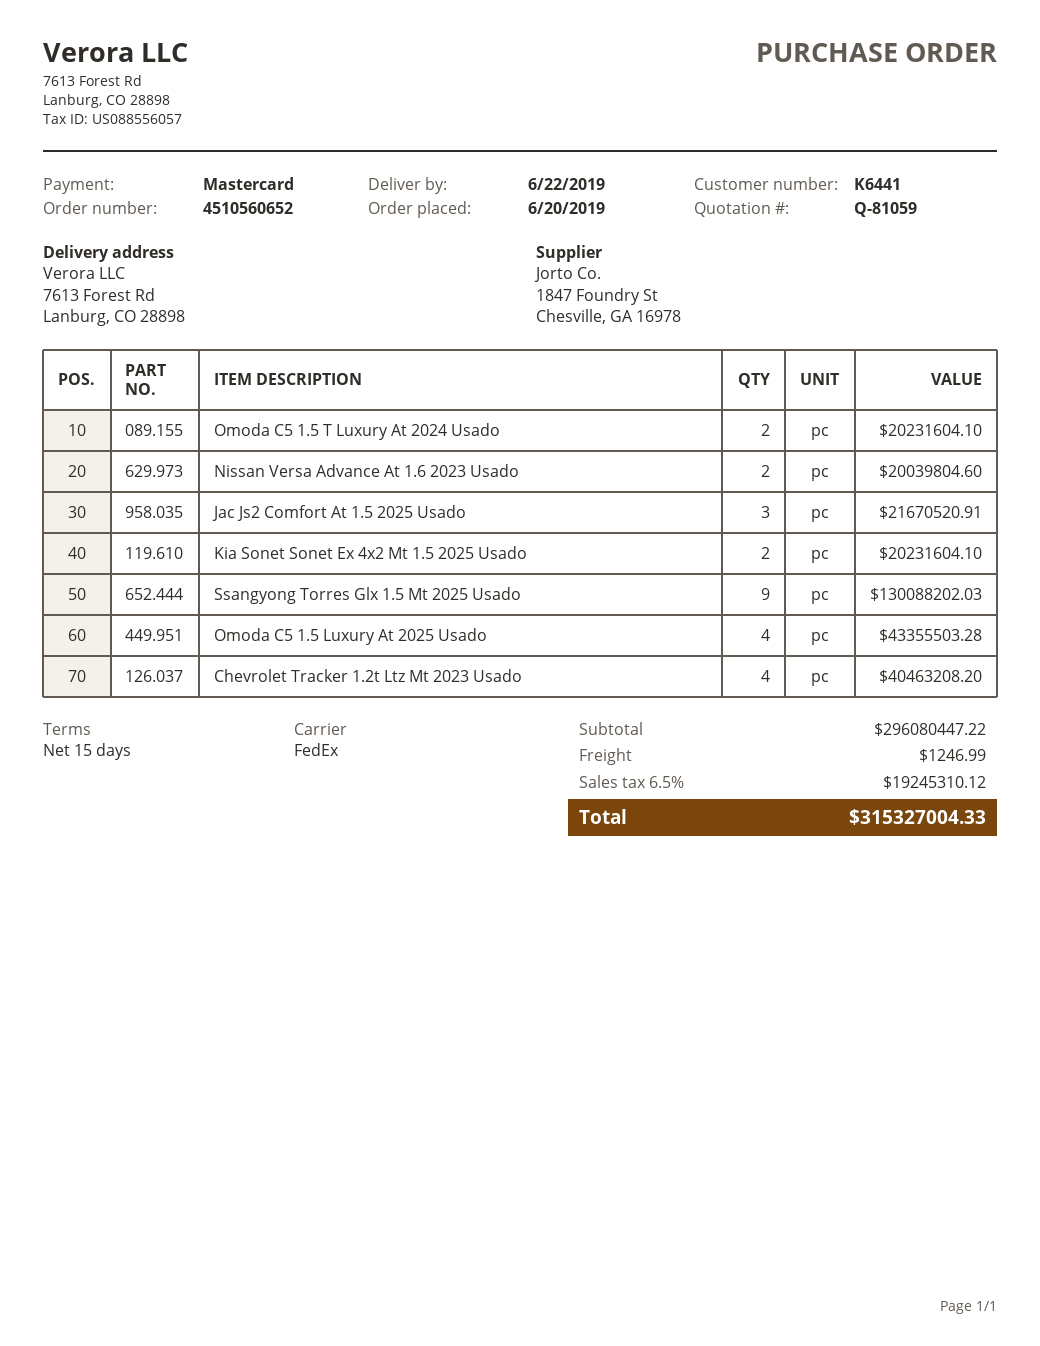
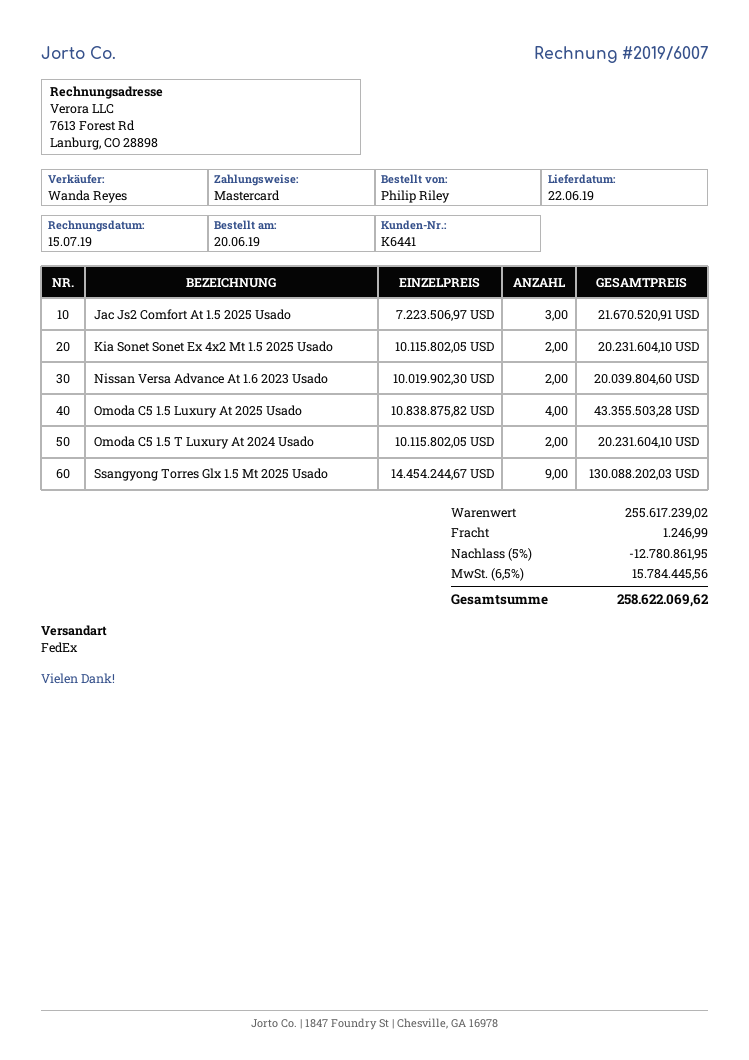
Chevrolet Tracker 1.2t Ltz Mt 2023 Usado: 4 for 40463208.20 -> none
subtotal: 296080447.22 -> 255617239.02
discount: none -> 5% = 12780861.95
tax: 6.5% = 19245310.12 -> 6.5% = 15784445.56
total: 315327004.33 -> 258622069.62

